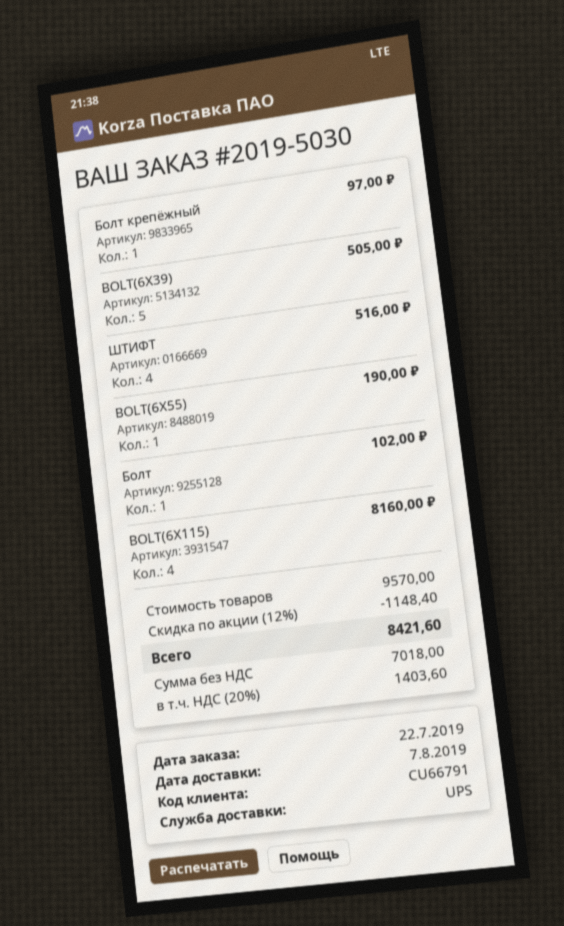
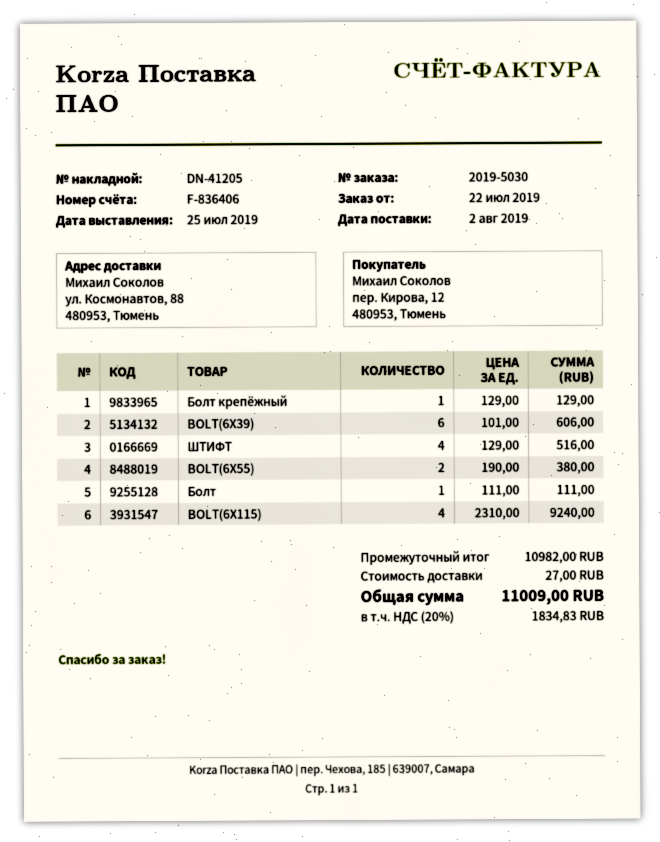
delivery date: 2019-08-07 -> 2019-08-02
Болт крепёжный: 1 for 97.00 -> 1 for 129.00
BOLT(6X39): 5 for 505.00 -> 6 for 606.00
BOLT(6X55): 1 for 190.00 -> 2 for 380.00
Болт: 1 for 102.00 -> 1 for 111.00
BOLT(6X115): 4 for 8160.00 -> 4 for 9240.00
subtotal: 9570.00 -> 10982.00
discount: 12% = 1148.40 -> none
shipping: none -> 27.00
tax: 20% = 1403.60 -> 20% = 1834.83
total: 8421.60 -> 11009.00

